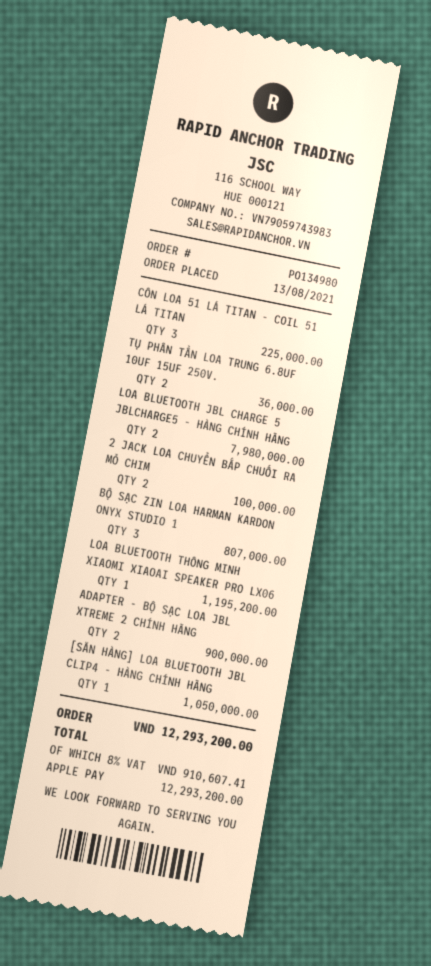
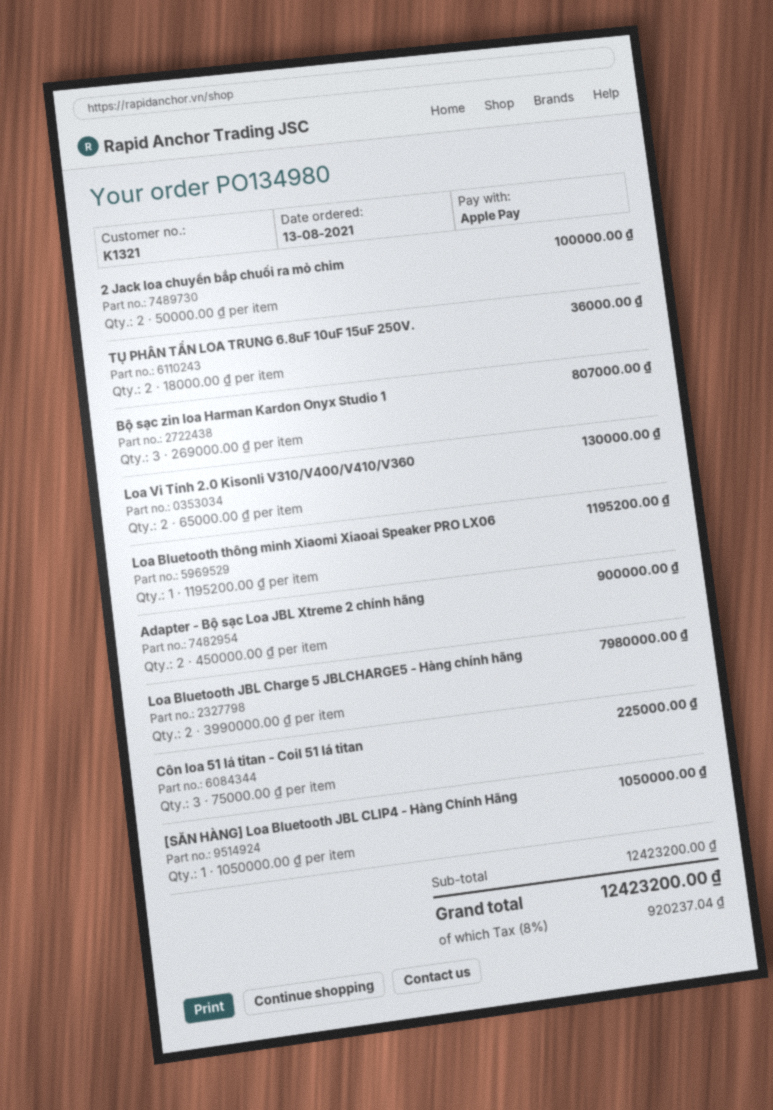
Loa Vi Tính 2.0 Kisonli V310/V400/V410/V360: none -> 2 for 130000.00
tax: 8% = 910607.41 -> 8% = 920237.04
total: 12293200.00 -> 12423200.00

